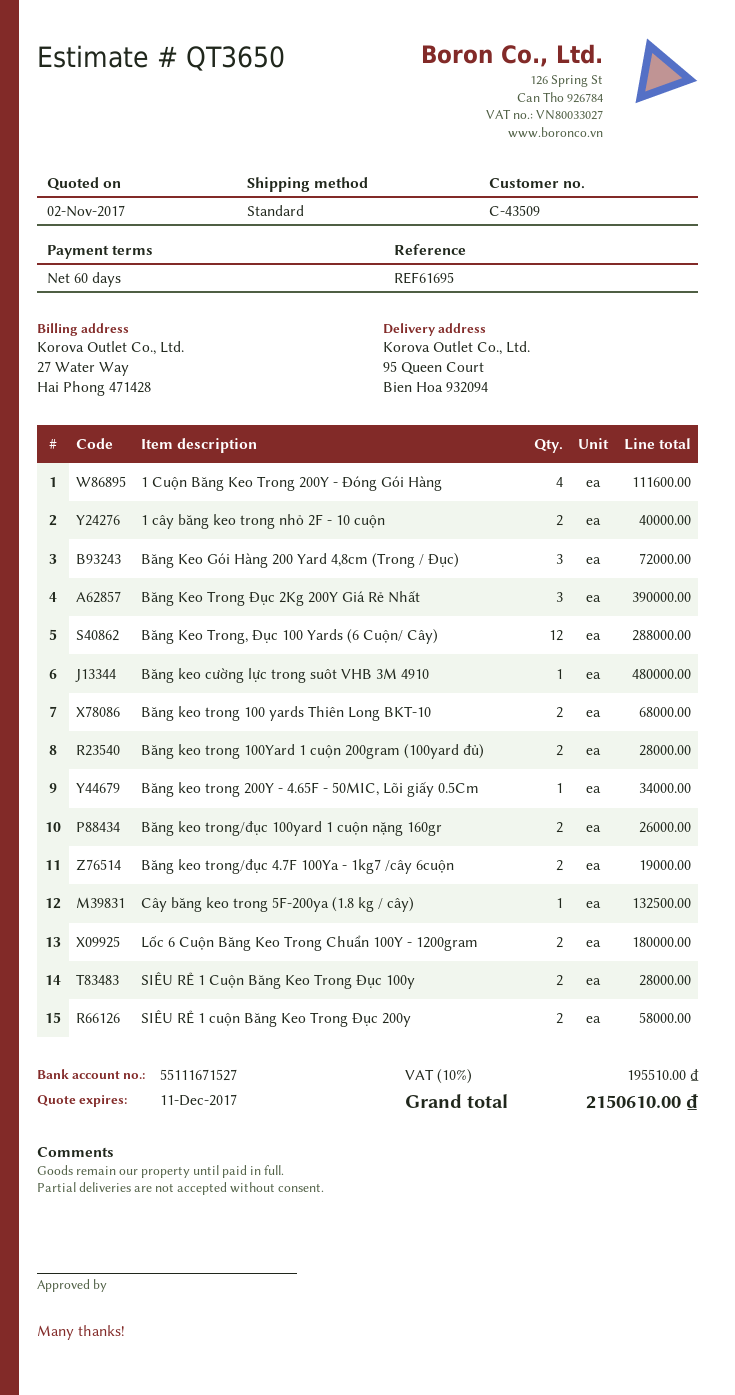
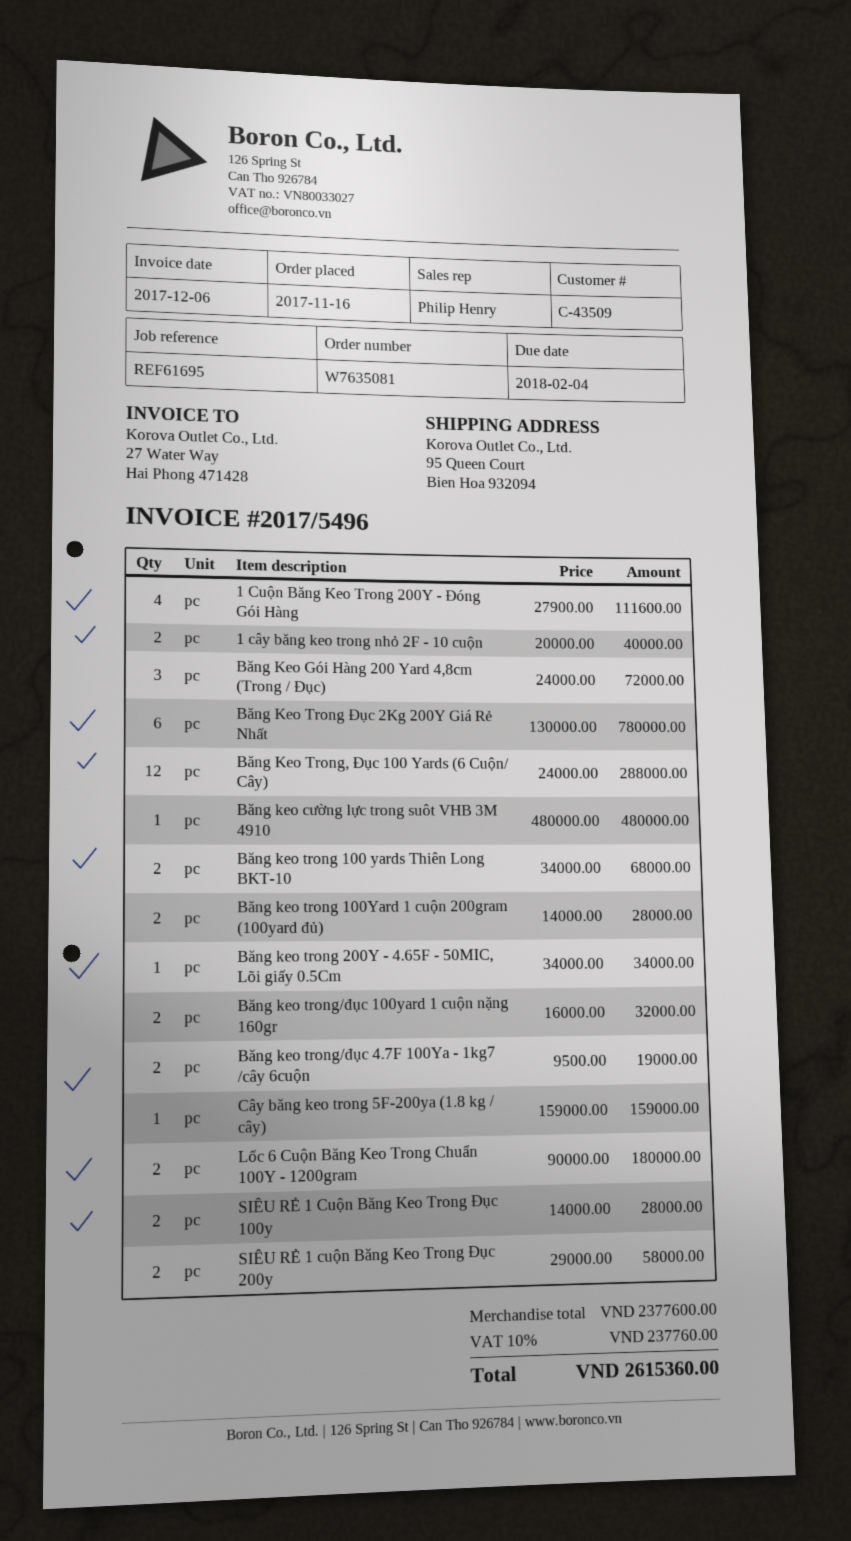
Băng Keo Trong Đục 2Kg 200Y Giá Rẻ Nhất: 3 for 390000.00 -> 6 for 780000.00
Băng keo trong/đục 100yard 1 cuộn nặng 160gr: 2 for 26000.00 -> 2 for 32000.00
Cây băng keo trong 5F-200ya (1.8 kg / cây): 1 for 132500.00 -> 1 for 159000.00
tax: 10% = 195510.00 -> 10% = 237760.00
total: 2150610.00 -> 2615360.00

